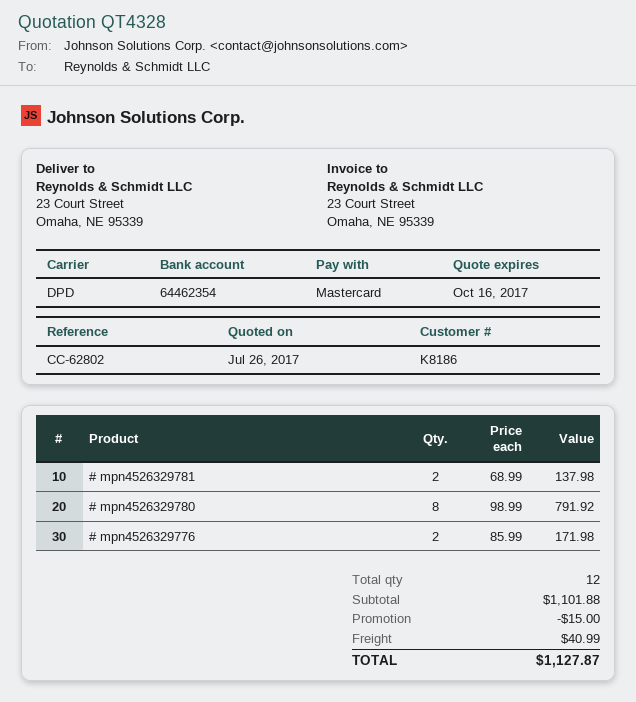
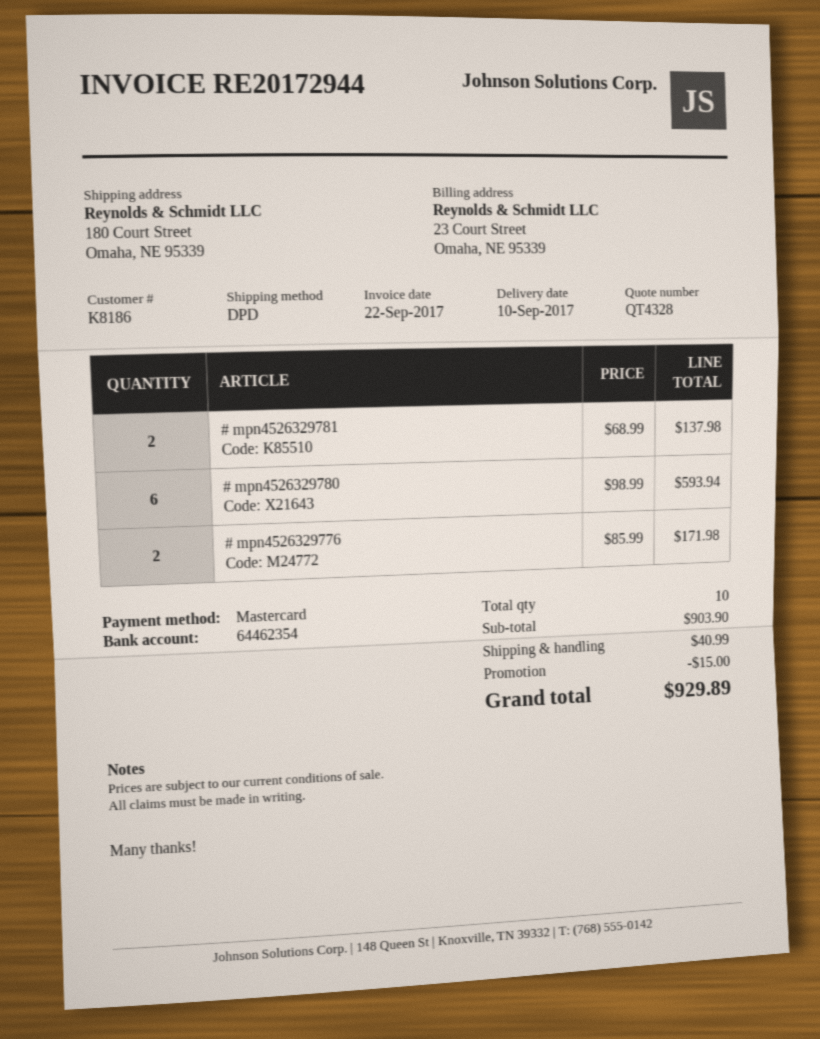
ship to: 23 Court Street, Omaha, NE 95339 -> 180 Court Street, Omaha, NE 95339
# mpn4526329780: 8 x 98.99 = 791.92 -> 6 x 98.99 = 593.94
total quantity: 12 -> 10
subtotal: 1101.88 -> 903.90
total: 1127.87 -> 929.89

